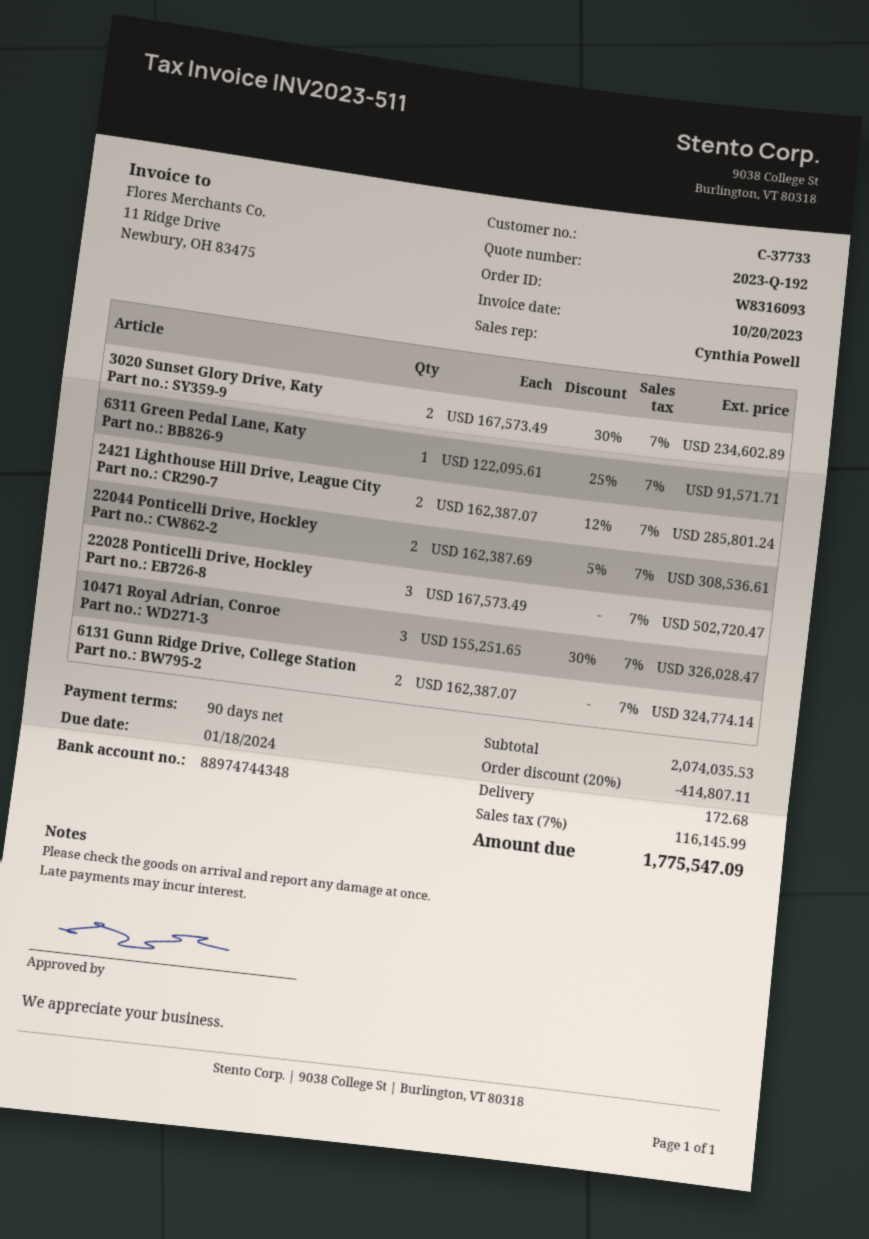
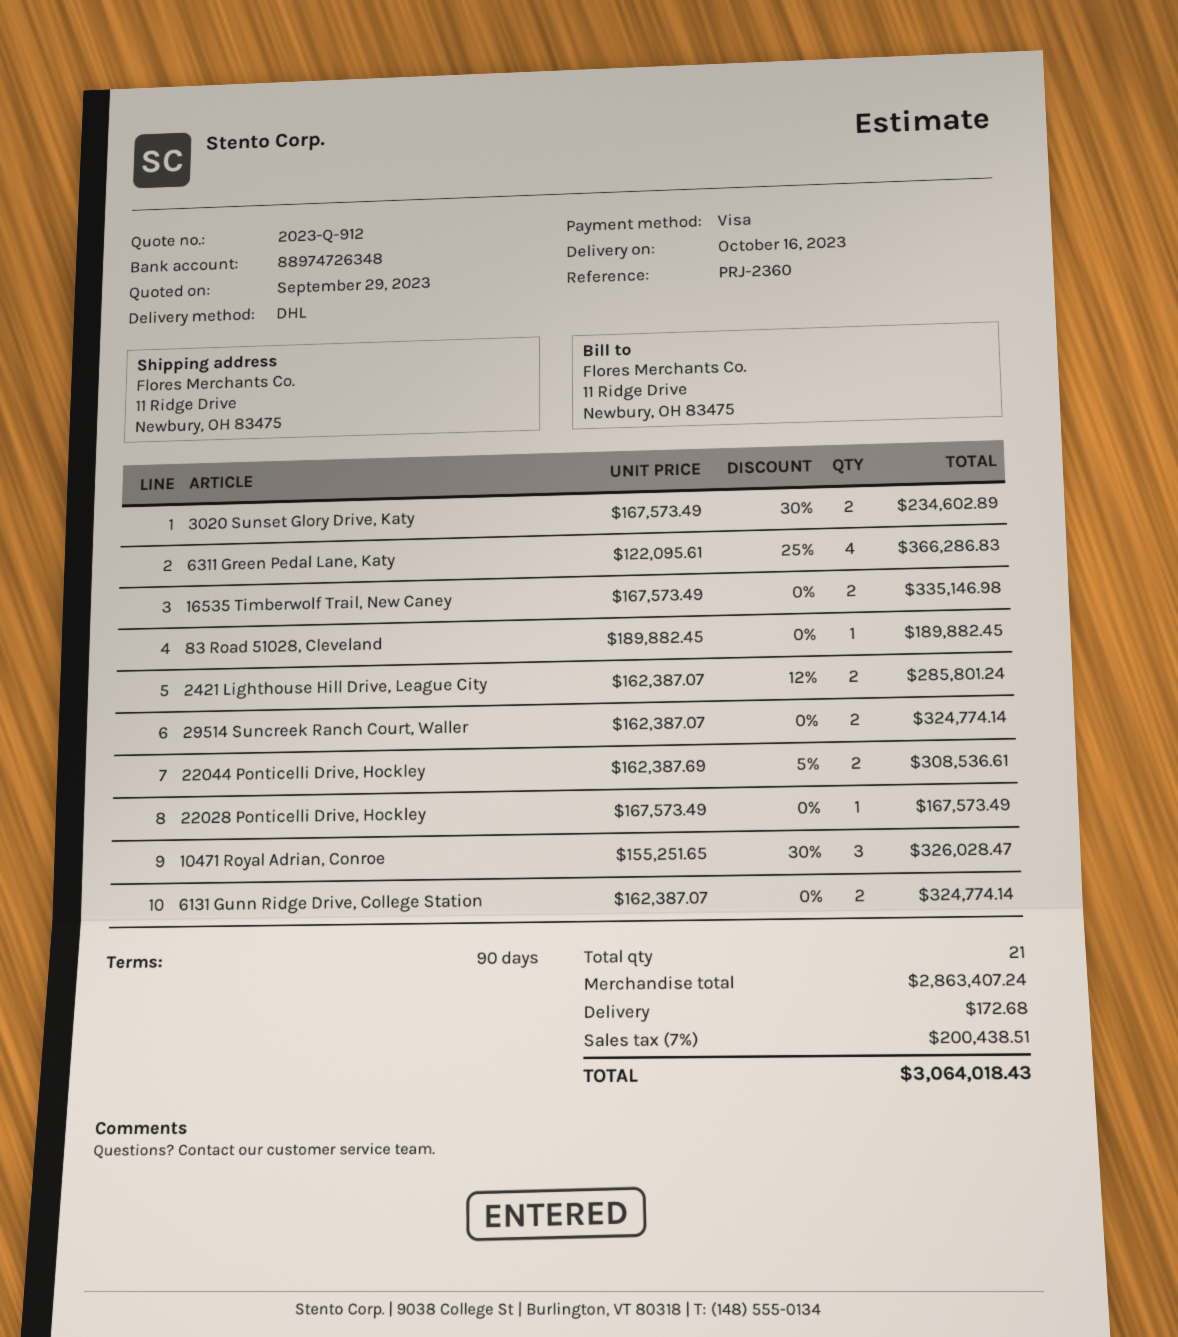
quote number: 2023-Q-192 -> 2023-Q-912
bank account: 88974744348 -> 88974726348
6311 Green Pedal Lane, Katy: 1 x 122095.61 - 25% = 91571.71 -> 4 x 122095.61 - 25% = 366286.83
22028 Ponticelli Drive, Hockley: 3 x 167573.49 = 502720.47 -> 1 x 167573.49 = 167573.49
16535 Timberwolf Trail, New Caney: none -> 2 x 167573.49 = 335146.98
83 Road 51028, Cleveland: none -> 1 x 189882.45 = 189882.45
29514 Suncreek Ranch Court, Waller: none -> 2 x 162387.07 = 324774.14
subtotal: 2074035.53 -> 2863407.24
discount: 20% = 414807.11 -> none
tax: 7% = 116145.99 -> 7% = 200438.51
total: 1775547.09 -> 3064018.43

